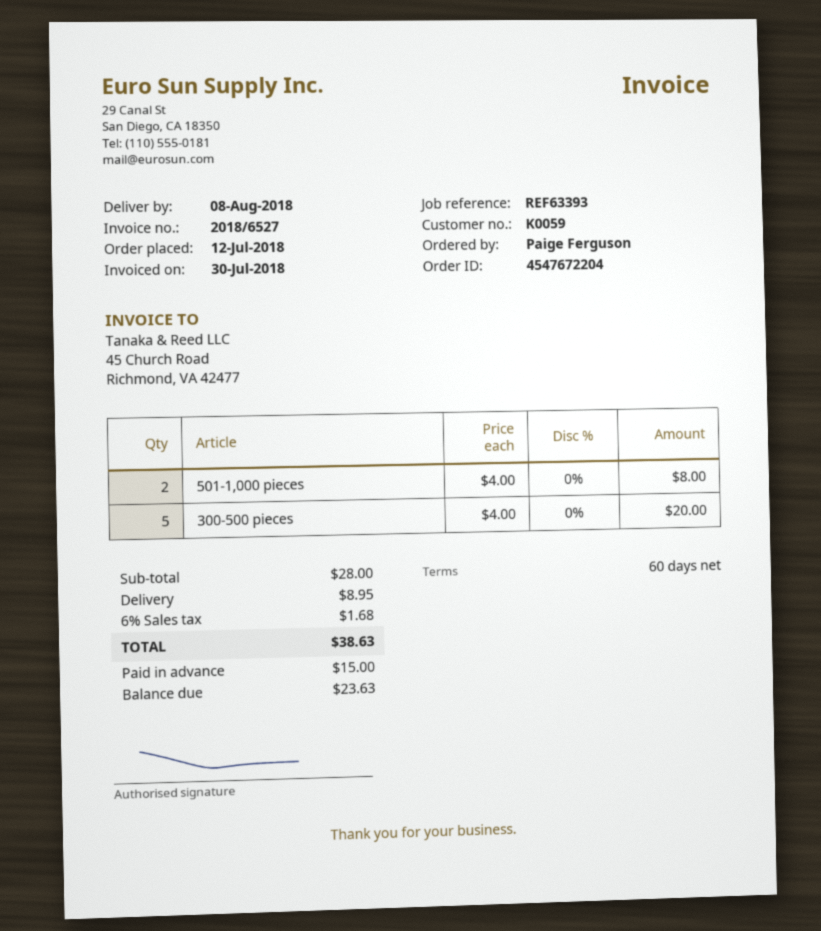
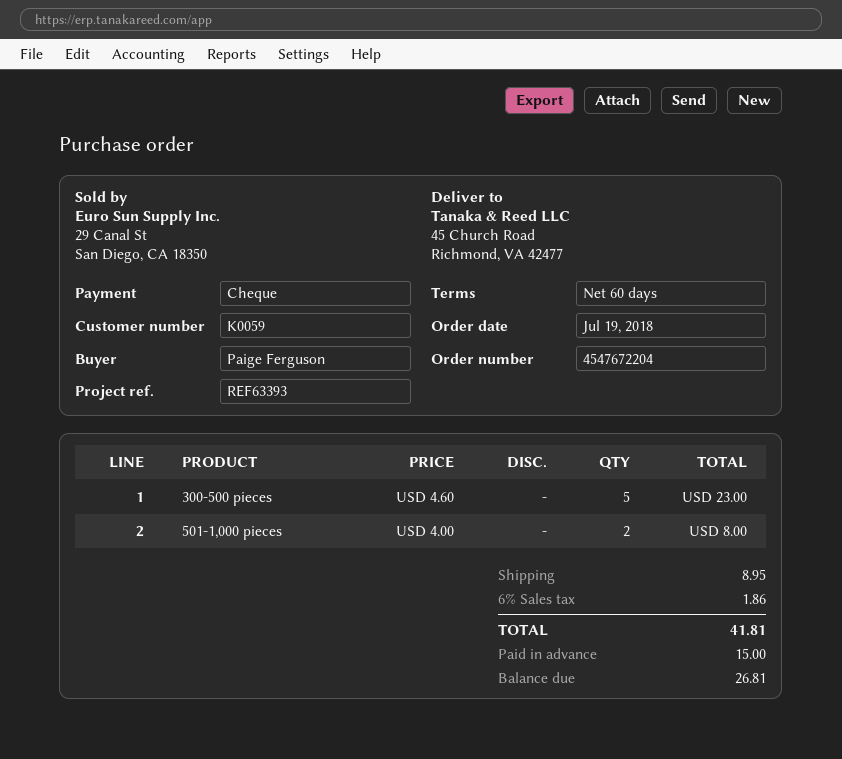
order date: 2018-07-12 -> 2018-07-19
300-500 pieces: 5 x 4.00 = 20.00 -> 5 x 4.60 = 23.00
tax: 6% = 1.68 -> 6% = 1.86
total: 38.63 -> 41.81
balance: 23.63 -> 26.81

